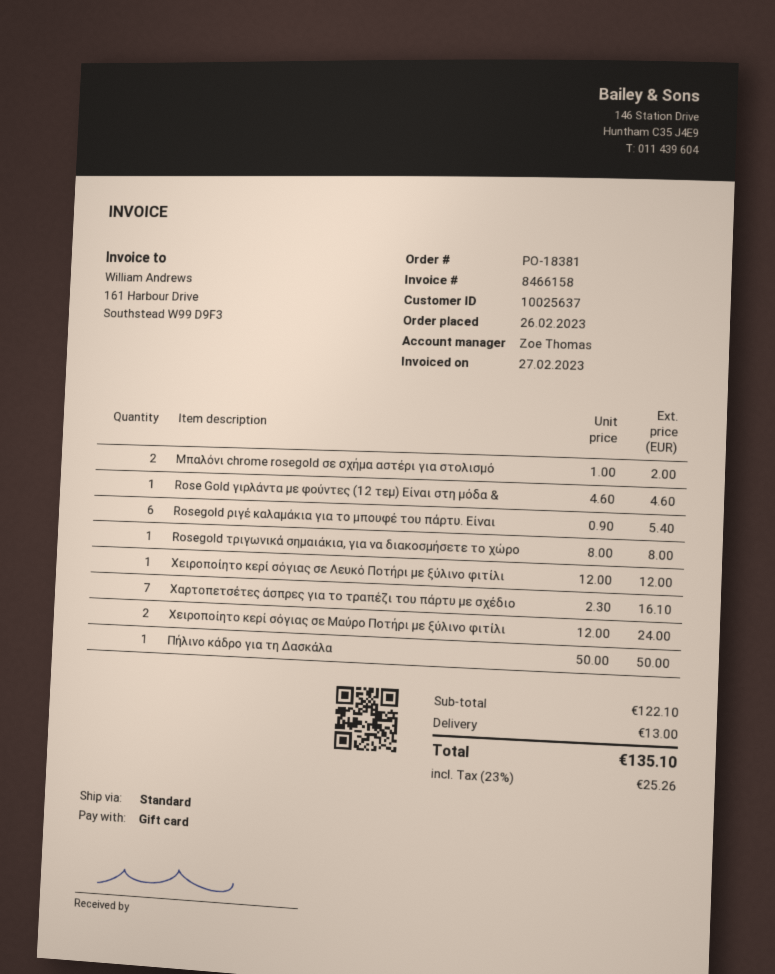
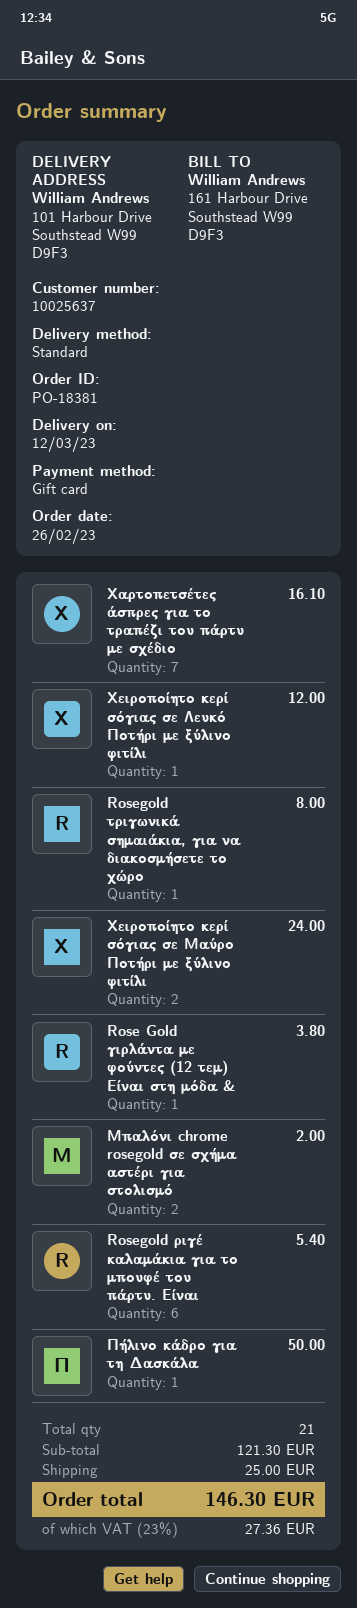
Rose Gold γιρλάντα με φούντες (12 τεμ) Είναι στη μόδα &: 1 for 4.60 -> 1 for 3.80
subtotal: 122.10 -> 121.30
shipping: 13.00 -> 25.00
tax: 23% = 25.26 -> 23% = 27.36
total: 135.10 -> 146.30

